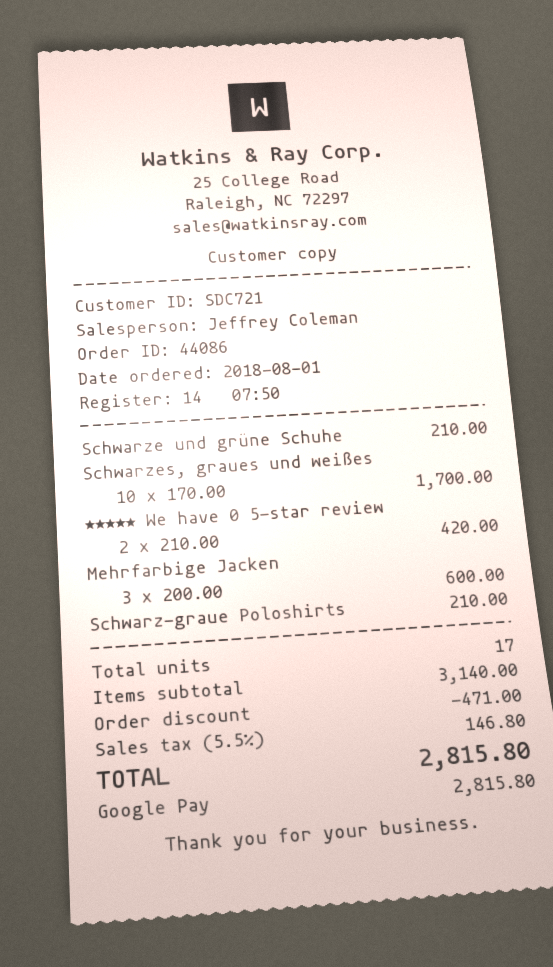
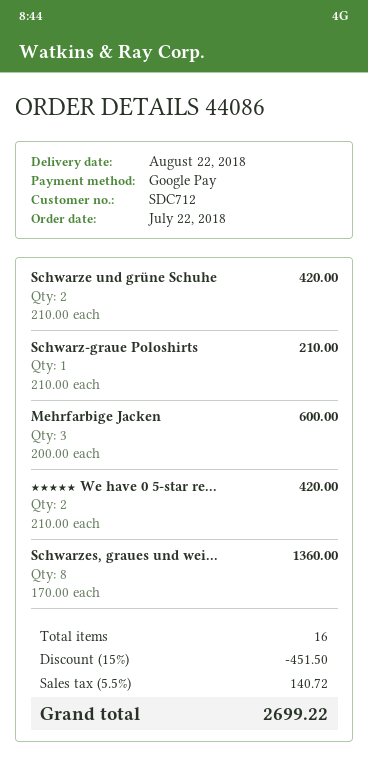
order date: 2018-08-01 -> 2018-07-22
customer number: SDC721 -> SDC712
Schwarze und grüne Schuhe: 1 x 210.00 = 210.00 -> 2 x 210.00 = 420.00
Schwarzes, graues und weißes: 10 x 170.00 = 1700.00 -> 8 x 170.00 = 1360.00
total quantity: 17 -> 16
discount: 471.00 -> 451.50
tax: 5.5% = 146.80 -> 5.5% = 140.72
total: 2815.80 -> 2699.22

